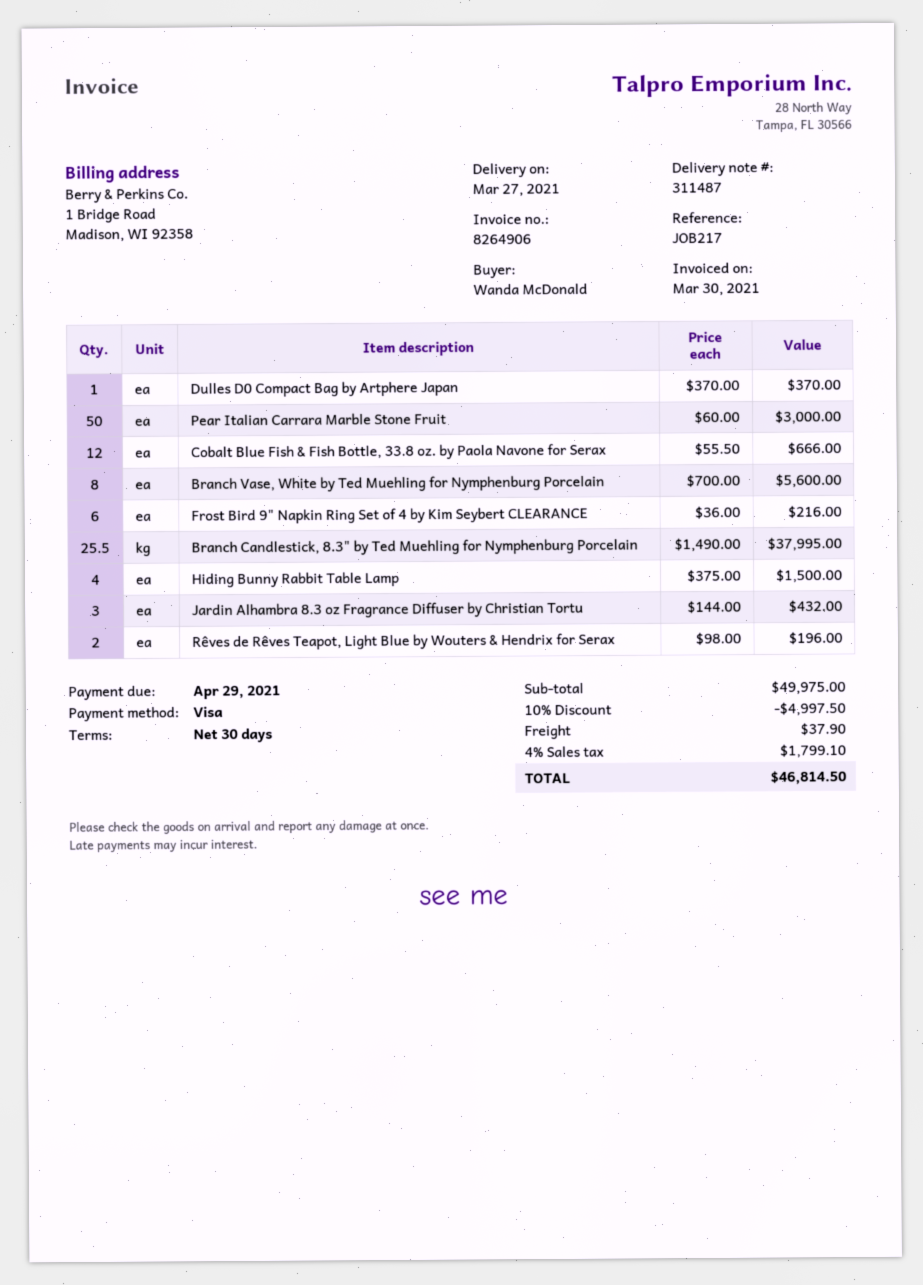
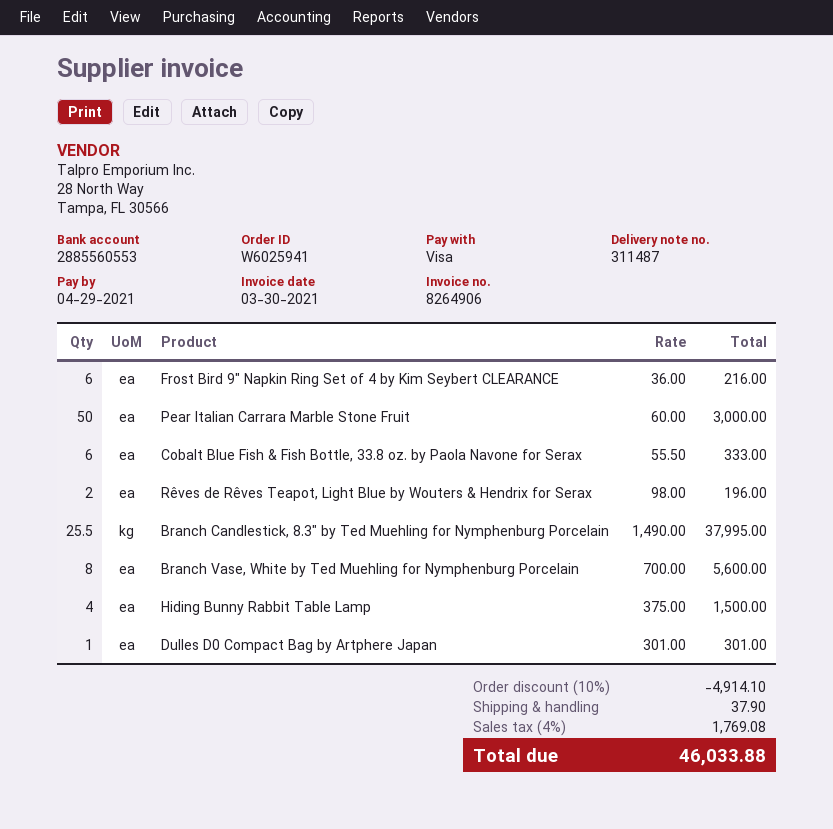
Dulles D0 Compact Bag by Artphere Japan: 1 x 370.00 = 370.00 -> 1 x 301.00 = 301.00
Cobalt Blue Fish & Fish Bottle, 33.8 oz. by Paola Navone for Serax: 12 x 55.50 = 666.00 -> 6 x 55.50 = 333.00
Jardin Alhambra 8.3 oz Fragrance Diffuser by Christian Tortu: 3 x 144.00 = 432.00 -> none
discount: 10% = 4997.50 -> 10% = 4914.10
tax: 4% = 1799.10 -> 4% = 1769.08
total: 46814.50 -> 46033.88

